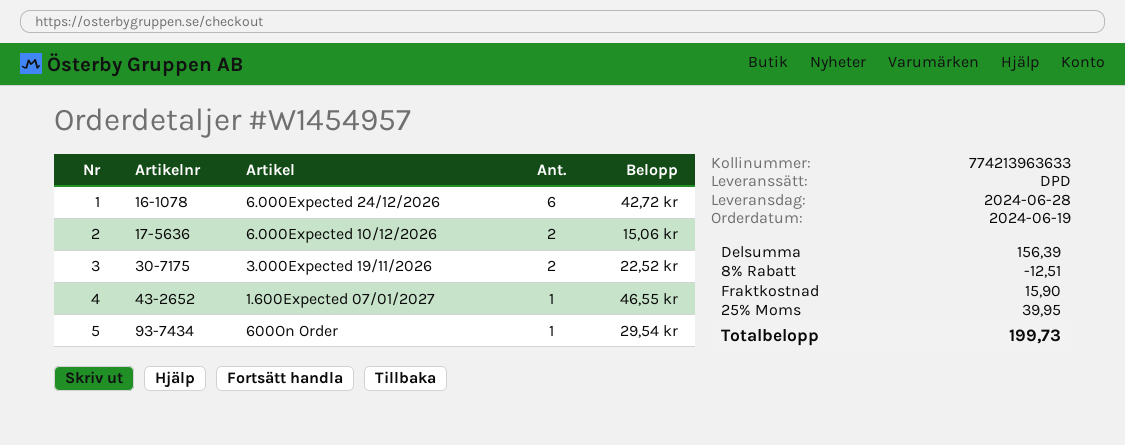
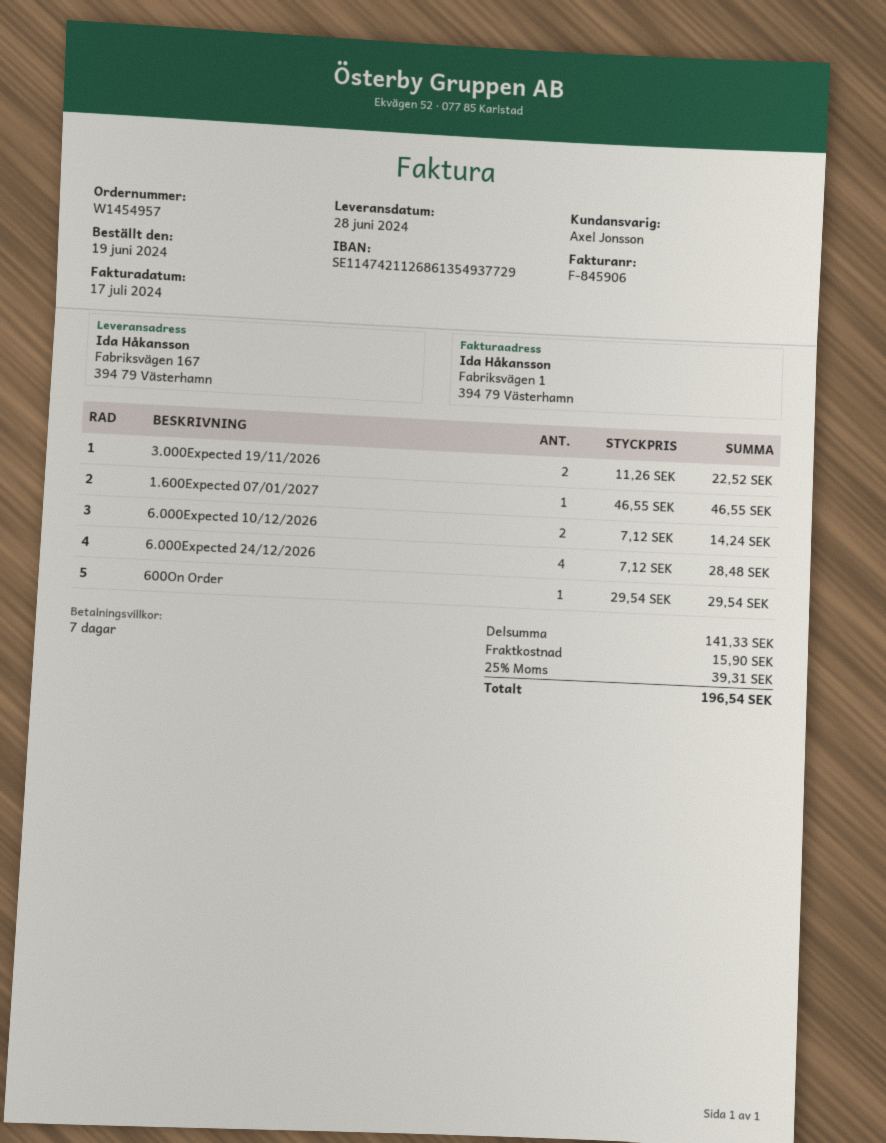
6.000Expected 24/12/2026: 6 for 42.72 -> 4 for 28.48
6.000Expected 10/12/2026: 2 for 15.06 -> 2 for 14.24
subtotal: 156.39 -> 141.33
discount: 8% = 12.51 -> none
tax: 25% = 39.95 -> 25% = 39.31
total: 199.73 -> 196.54

